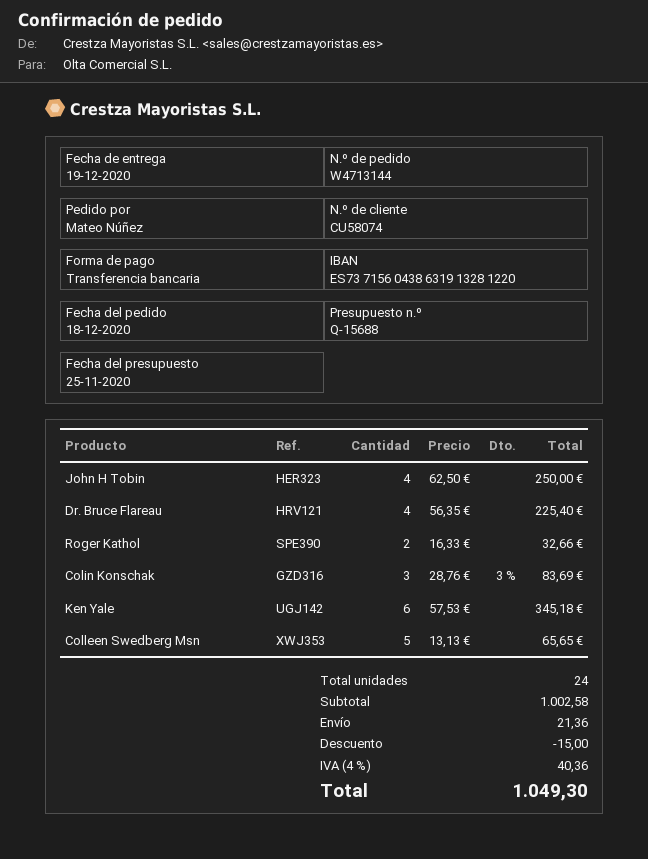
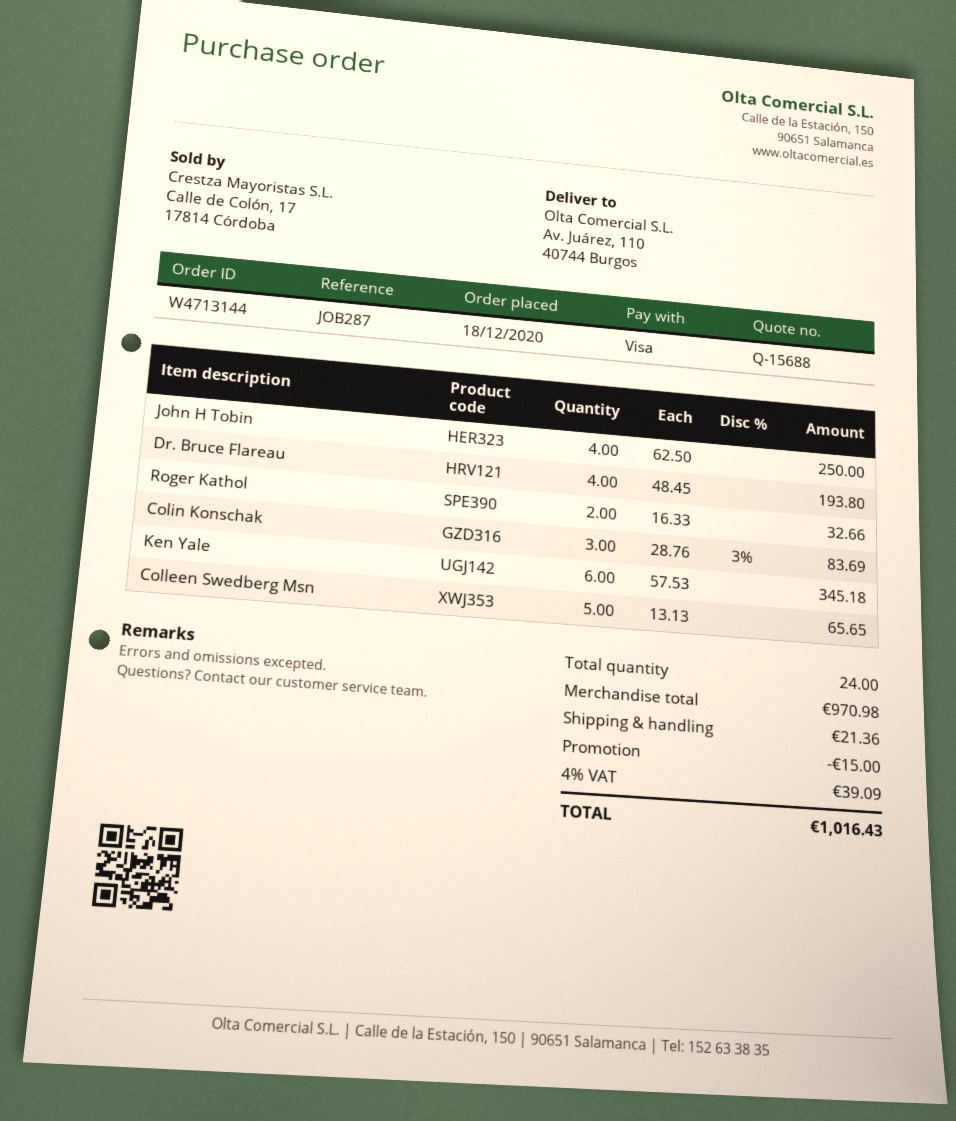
payment method: bank transfer -> Visa
Dr. Bruce Flareau: 4 x 56.35 = 225.40 -> 4 x 48.45 = 193.80
subtotal: 1002.58 -> 970.98
tax: 4% = 40.36 -> 4% = 39.09
total: 1049.30 -> 1016.43

